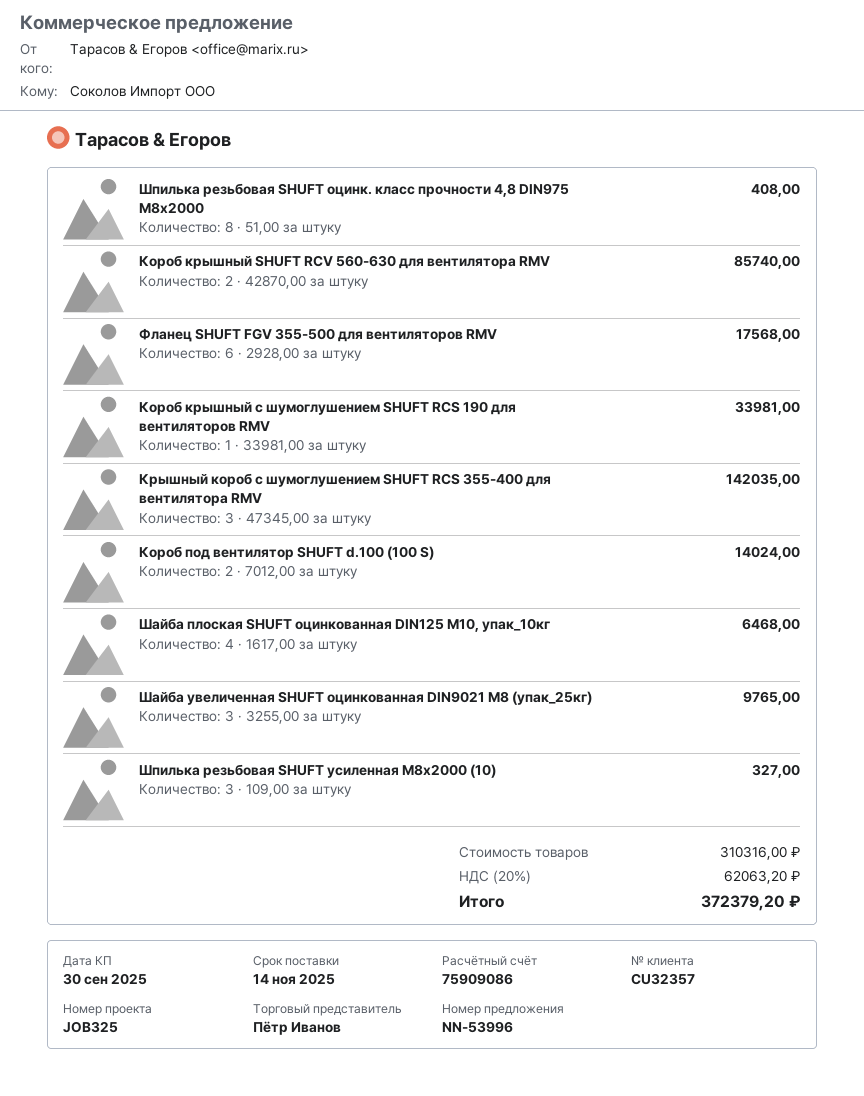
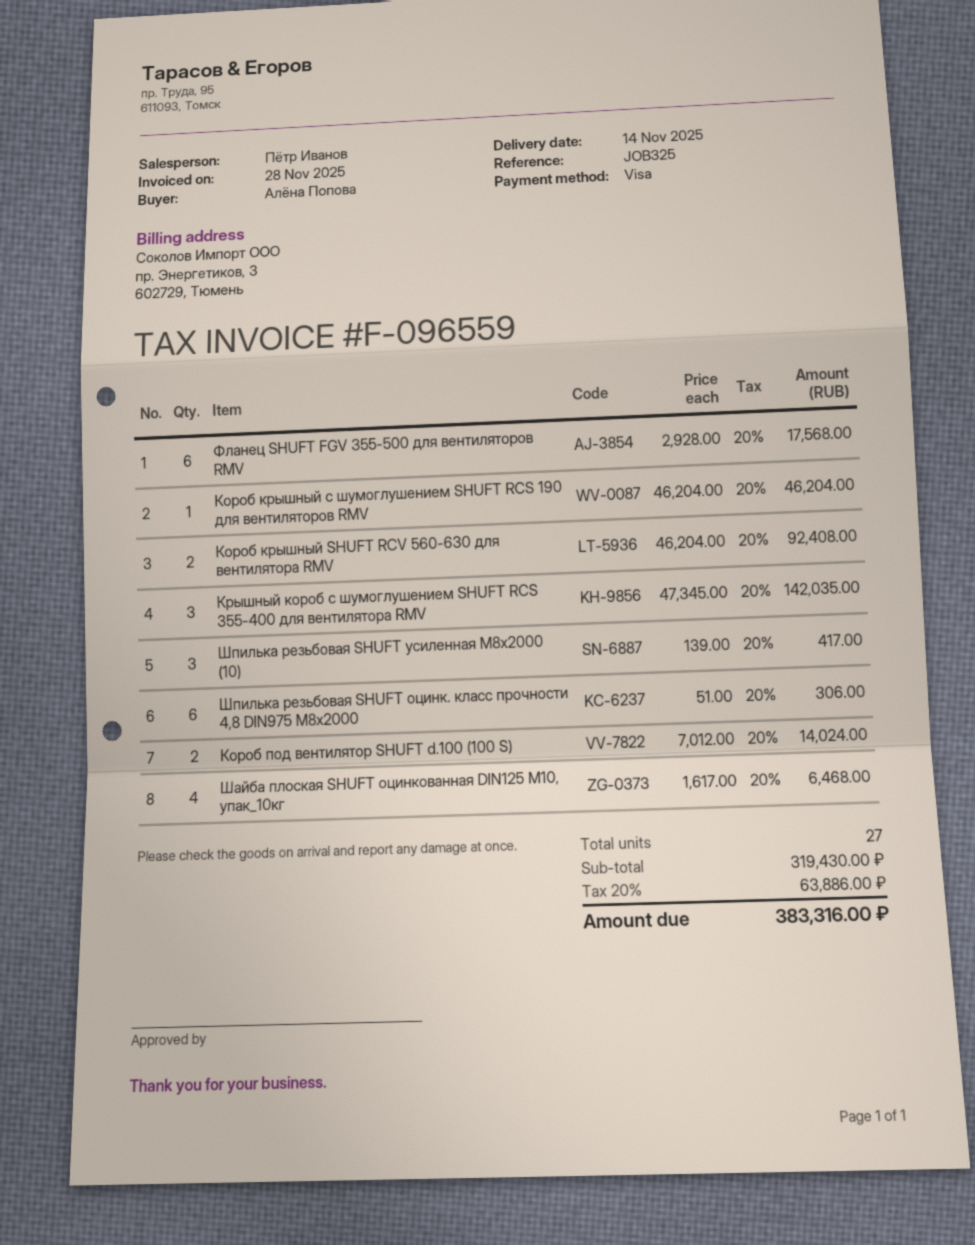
Шпилька резьбовая SHUFT оцинк. класс прочности 4,8 DIN975 М8x2000: 8 x 51.00 = 408.00 -> 6 x 51.00 = 306.00
Короб крышный SHUFT RCV 560-630 для вентилятора RMV: 2 x 42870.00 = 85740.00 -> 2 x 46204.00 = 92408.00
Короб крышный с шумоглушением SHUFT RCS 190 для вентиляторов RMV: 1 x 33981.00 = 33981.00 -> 1 x 46204.00 = 46204.00
Шайба увеличенная SHUFT оцинкованная DIN9021 M8 (упак_25кг): 3 x 3255.00 = 9765.00 -> none
Шпилька резьбовая SHUFT усиленная М8х2000 (10): 3 x 109.00 = 327.00 -> 3 x 139.00 = 417.00
subtotal: 310316.00 -> 319430.00
tax: 20% = 62063.20 -> 20% = 63886.00
total: 372379.20 -> 383316.00

